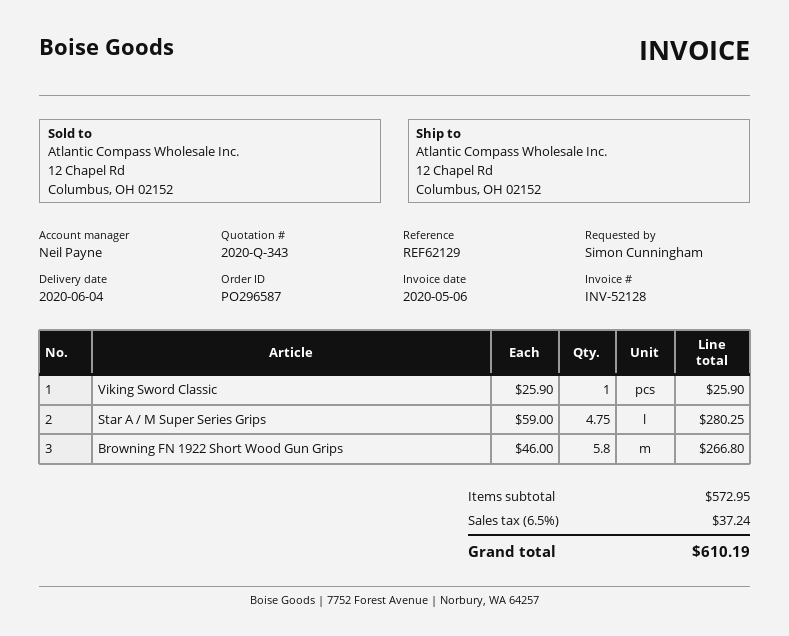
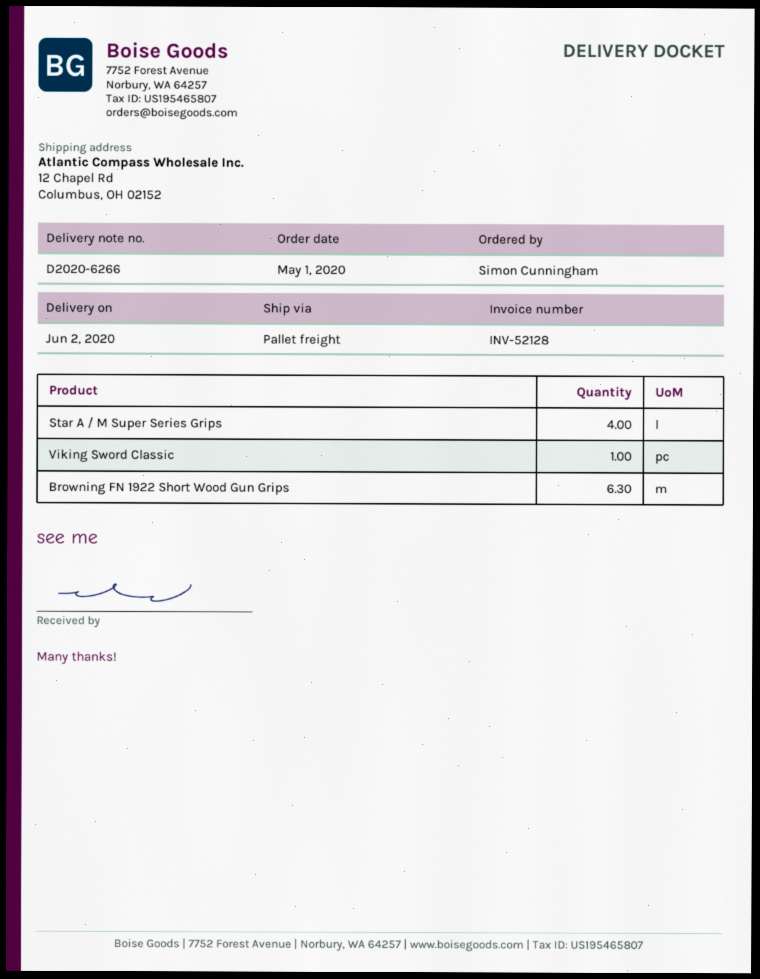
delivery date: 2020-06-04 -> 2020-06-02
Star A / M Super Series Grips: 4.75 -> 4
Browning FN 1922 Short Wood Gun Grips: 5.8 -> 6.3

